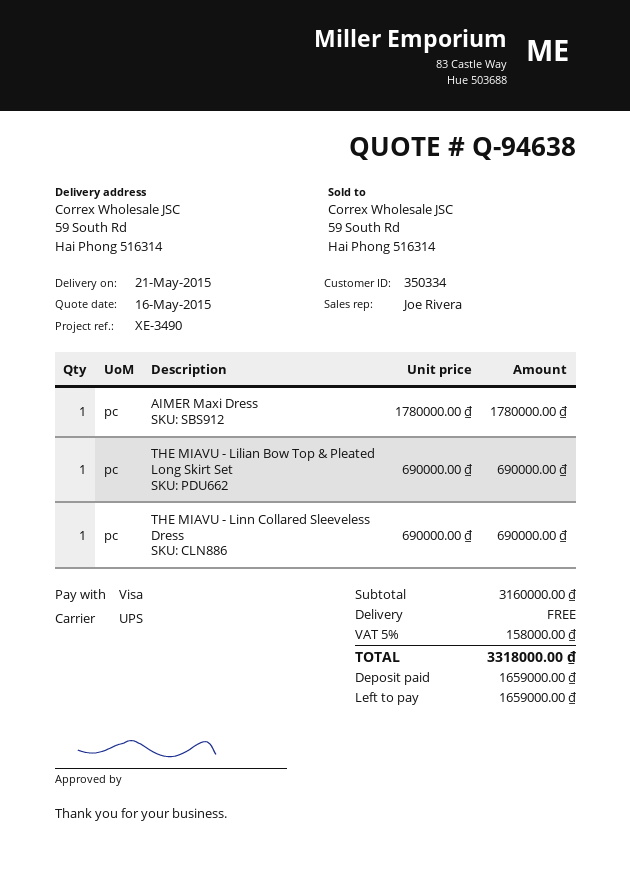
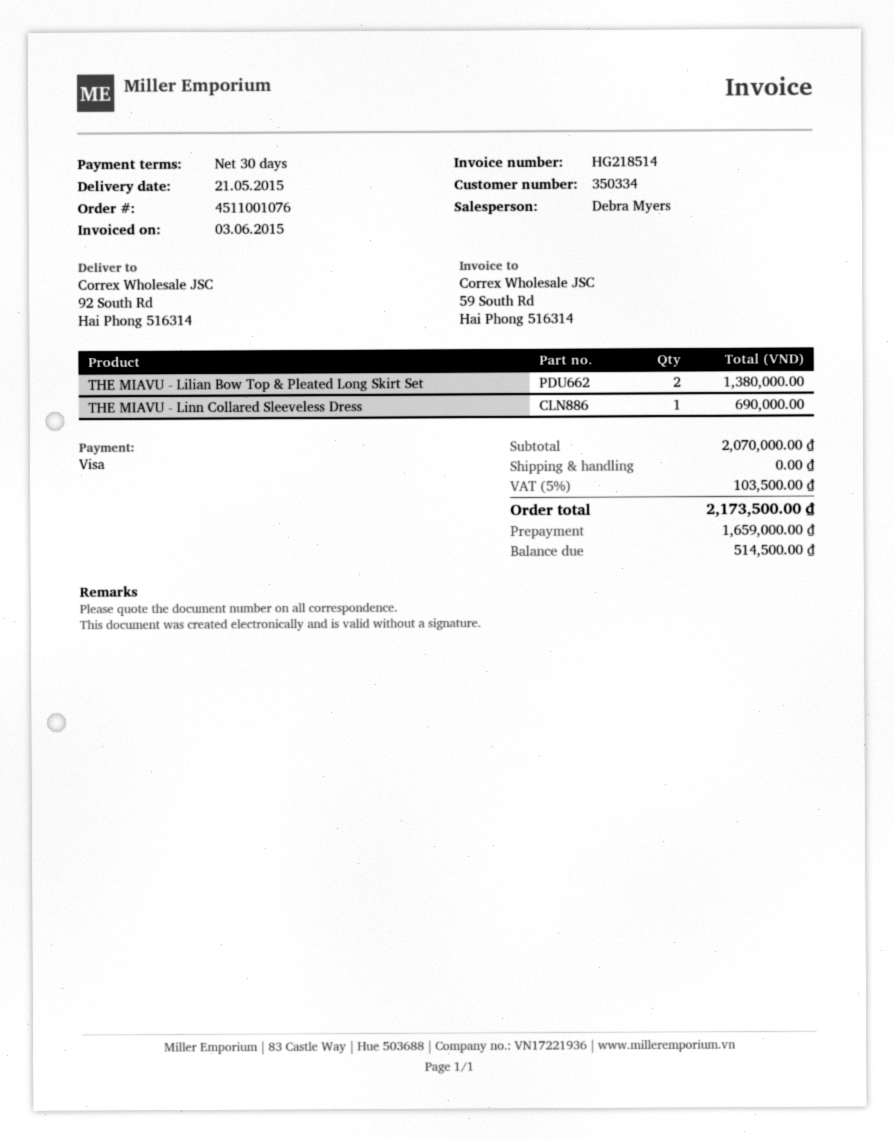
sales rep: Joe Rivera -> Debra Myers
ship to: 59 South Rd, Hai Phong 516314 -> 92 South Rd, Hai Phong 516314
AIMER Maxi Dress: 1 for 1780000.00 -> none
THE MIAVU - Lilian Bow Top & Pleated Long Skirt Set: 1 for 690000.00 -> 2 for 1380000.00
subtotal: 3160000.00 -> 2070000.00
tax: 5% = 158000.00 -> 5% = 103500.00
total: 3318000.00 -> 2173500.00
balance: 1659000.00 -> 514500.00

